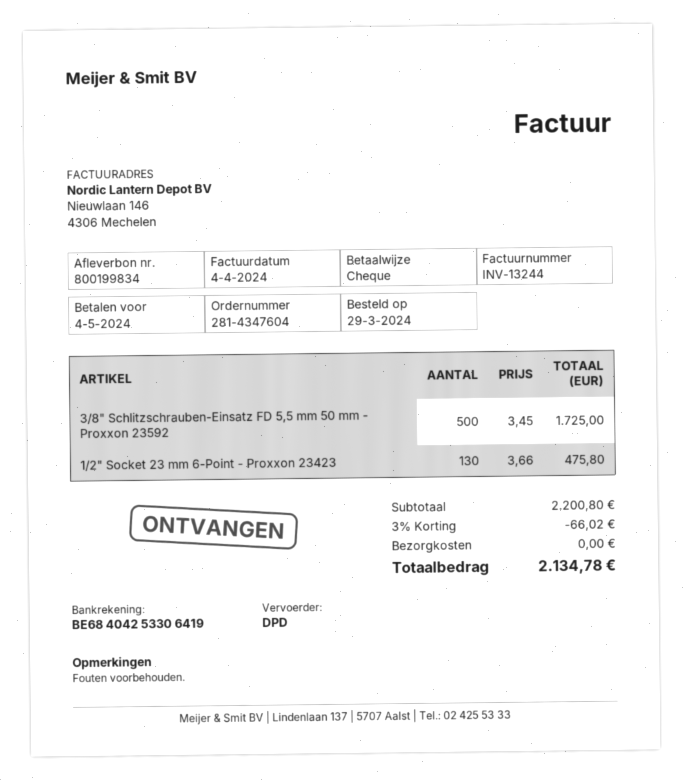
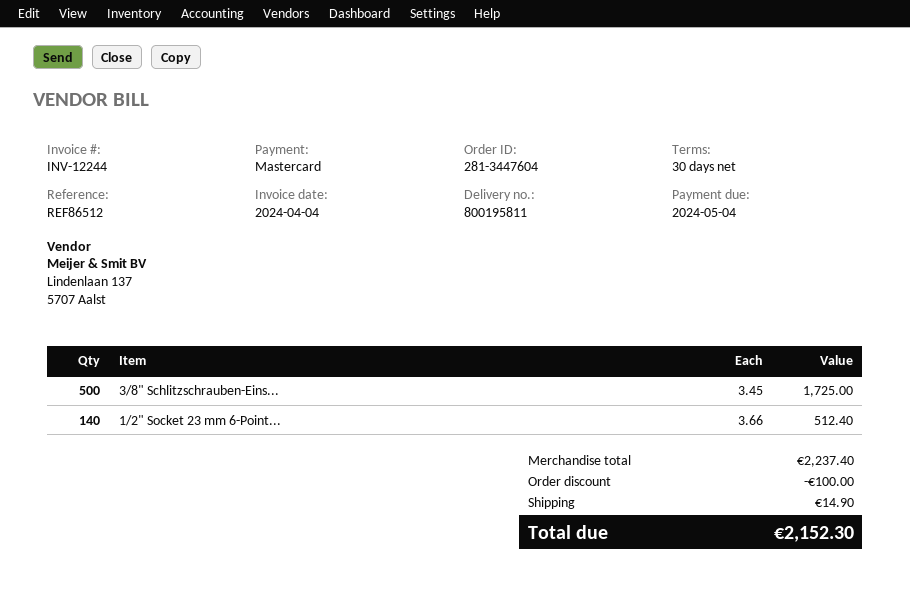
order number: 281-4347604 -> 281-3447604
delivery note number: 800199834 -> 800195811
invoice number: INV-13244 -> INV-12244
payment method: cheque -> Mastercard
1/2" Socket 23 mm 6-Point - Proxxon 23423: 130 x 3.66 = 475.80 -> 140 x 3.66 = 512.40
subtotal: 2200.80 -> 2237.40
discount: 66.02 -> 100.00
shipping: 0.00 -> 14.90
total: 2134.78 -> 2152.30

